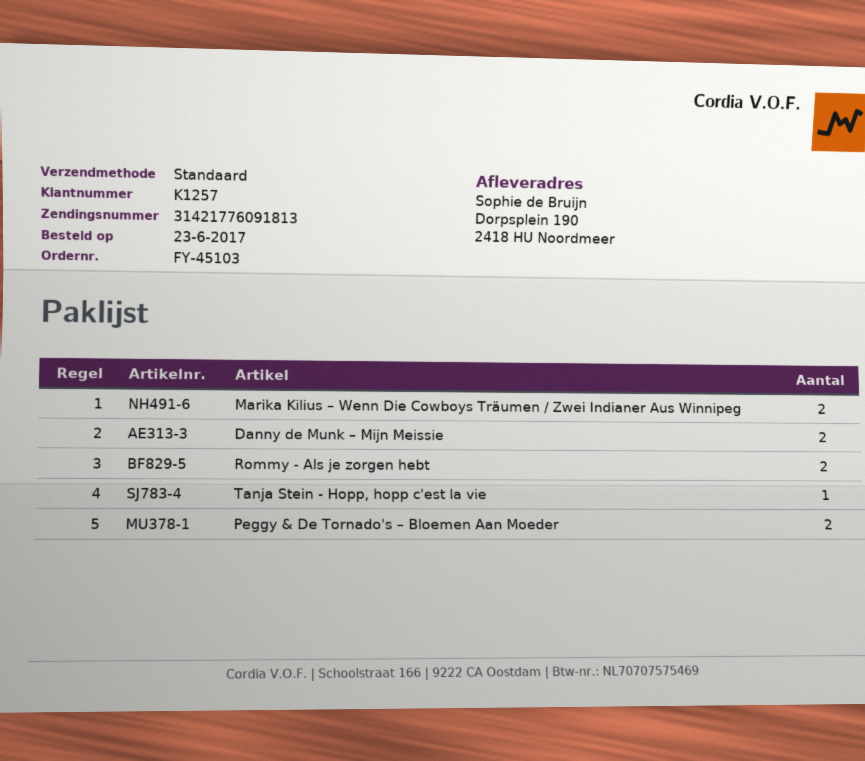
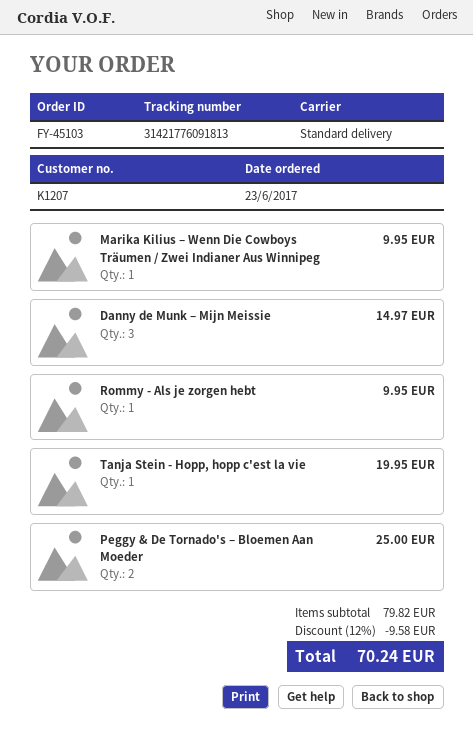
customer number: K1257 -> K1207
Marika Kilius – Wenn Die Cowboys Träumen / Zwei Indianer Aus Winnipeg: 2 -> 1
Danny de Munk – Mijn Meissie: 2 -> 3
Rommy - Als je zorgen hebt: 2 -> 1

